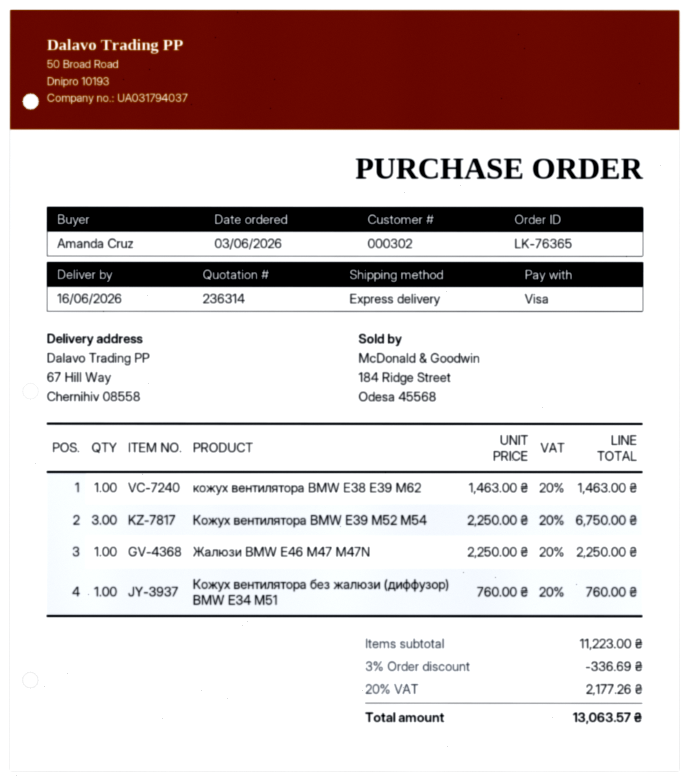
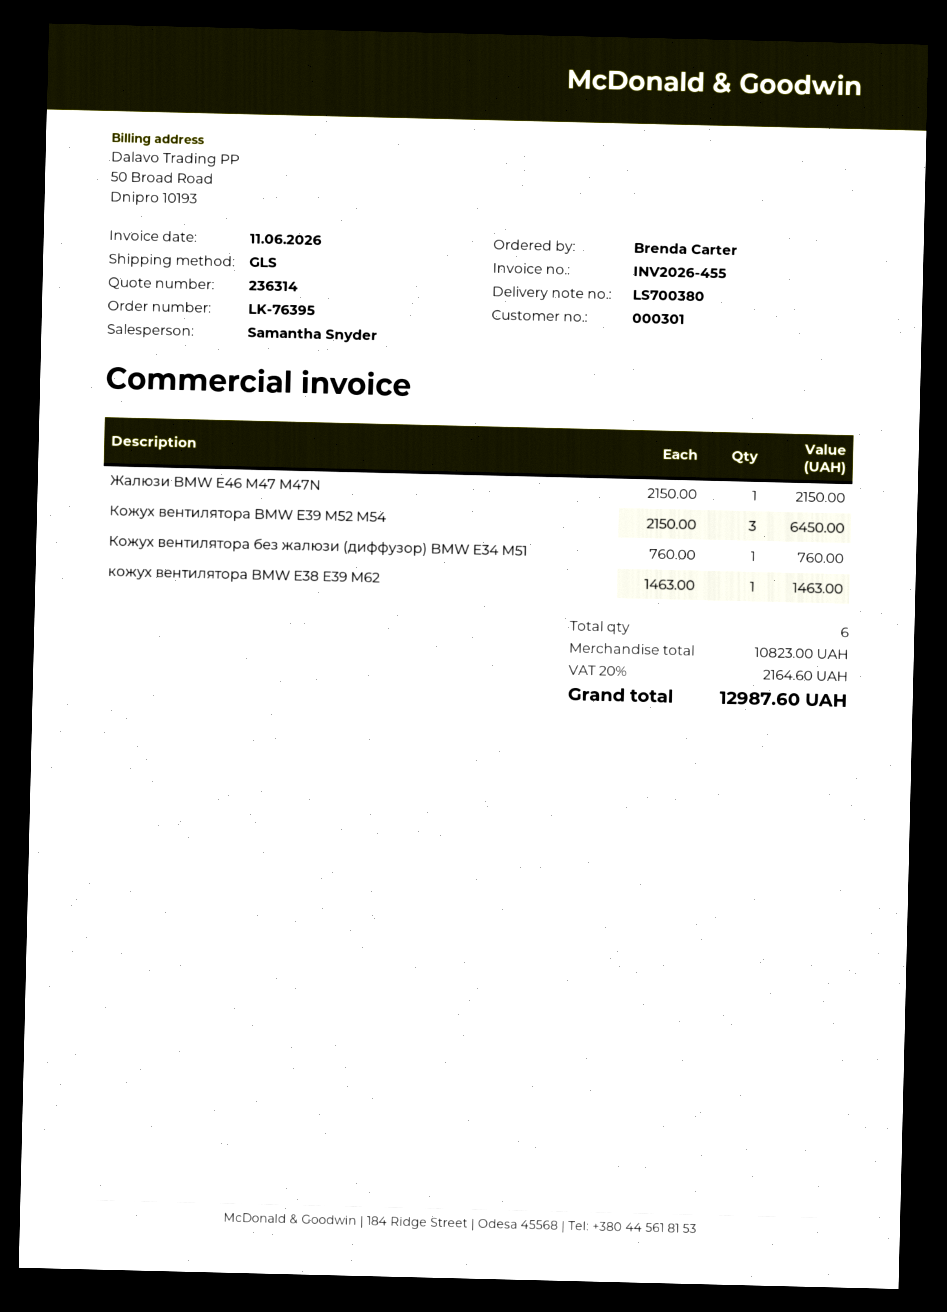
order number: LK-76365 -> LK-76395
customer number: 000302 -> 000301
ordered by: Amanda Cruz -> Brenda Carter
shipping method: express -> GLS
Кожух вентилятора BMW E39 M52 M54: 3 x 2250.00 = 6750.00 -> 3 x 2150.00 = 6450.00
Жалюзи BMW E46 M47 M47N: 1 x 2250.00 = 2250.00 -> 1 x 2150.00 = 2150.00
subtotal: 11223.00 -> 10823.00
discount: 3% = 336.69 -> none
tax: 20% = 2177.26 -> 20% = 2164.60
total: 13063.57 -> 12987.60

